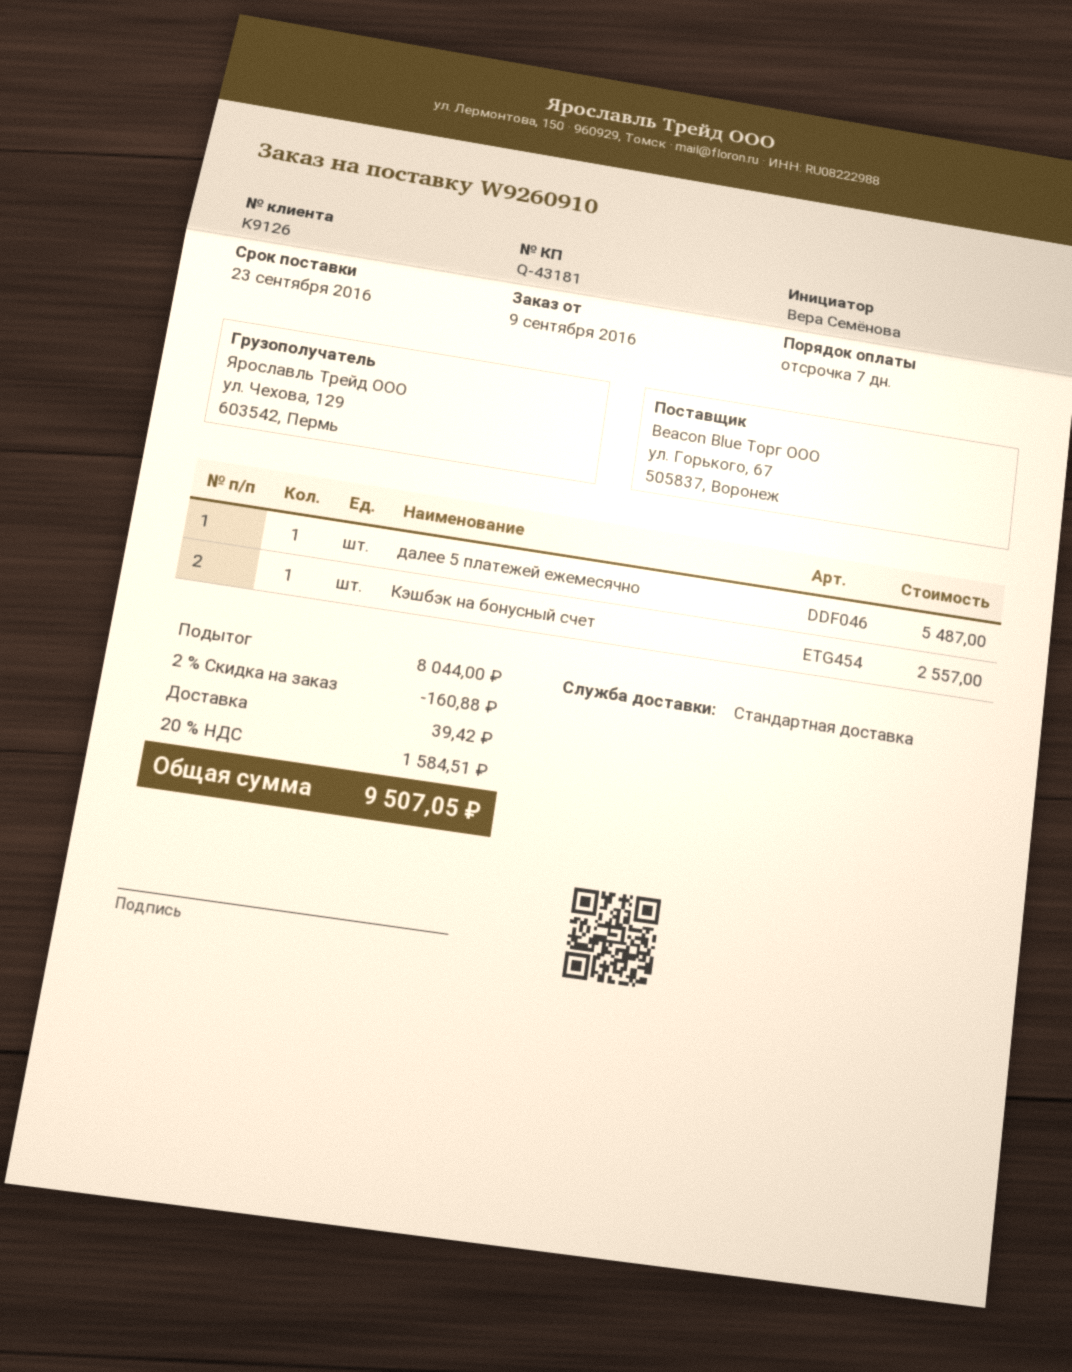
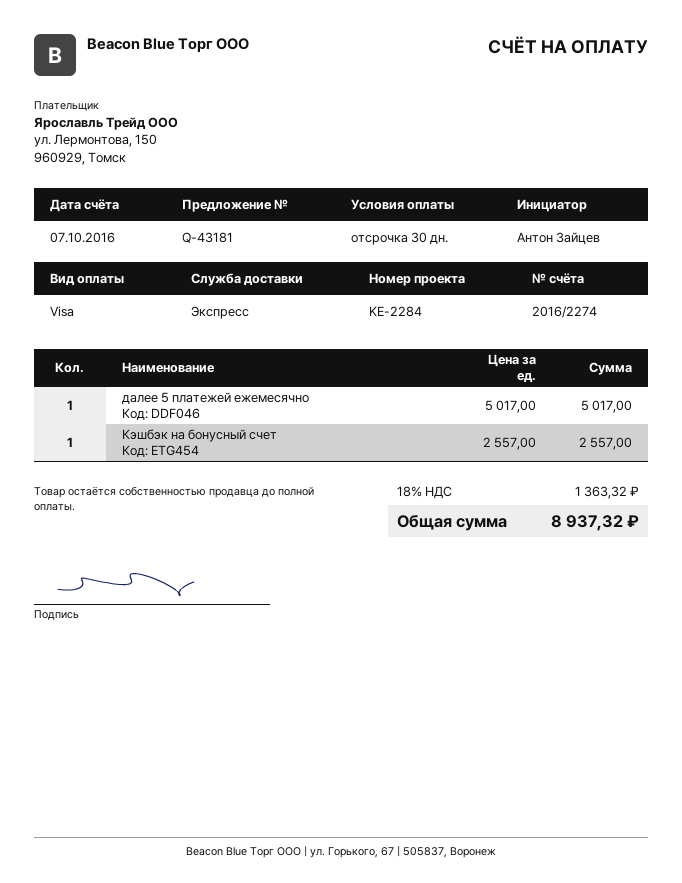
payment terms: 7 days -> 30 days
ordered by: Вера Семёнова -> Антон Зайцев
shipping method: standard -> express
далее 5 платежей ежемесячно: 1 for 5487.00 -> 1 for 5017.00
discount: 2% = 160.88 -> none
shipping: 39.42 -> none
tax: 20% = 1584.51 -> 18% = 1363.32
total: 9507.05 -> 8937.32

